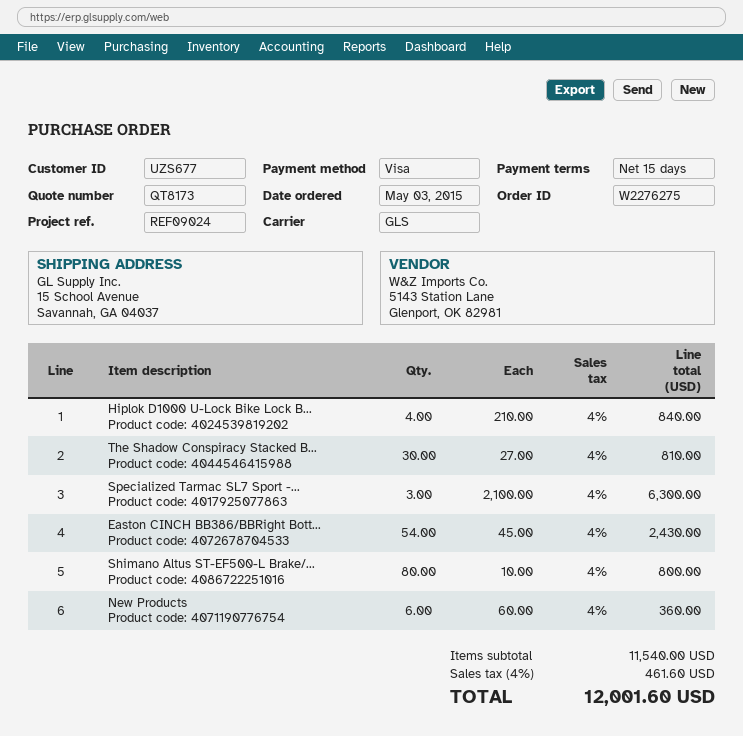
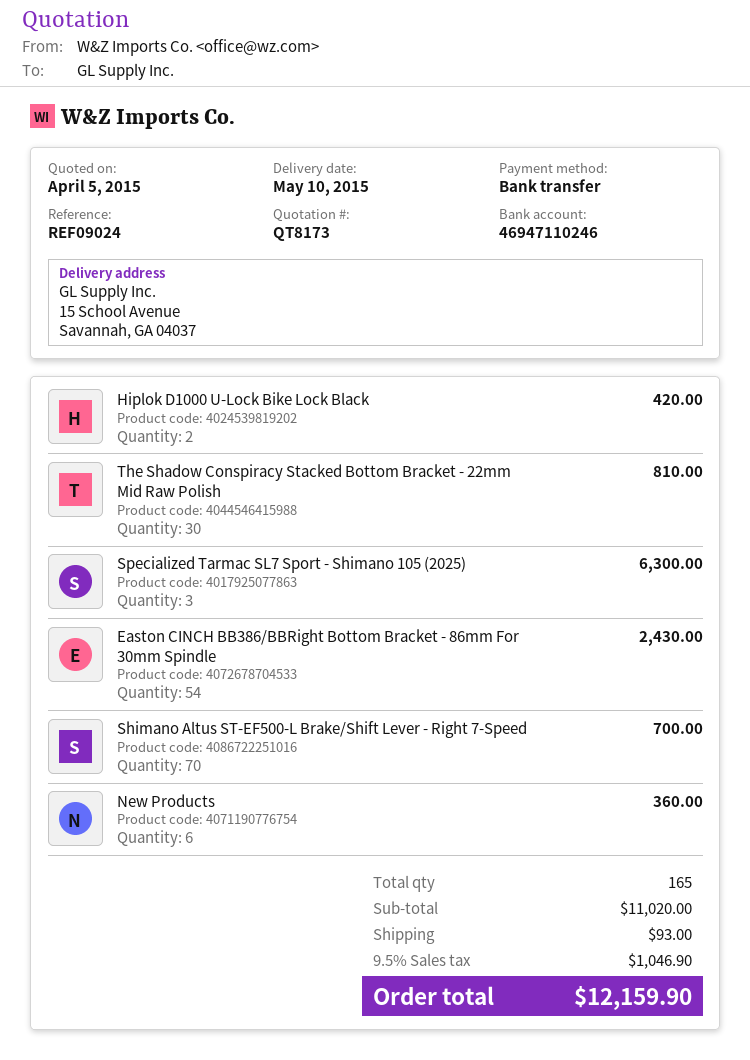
payment method: Visa -> bank transfer
Hiplok D1000 U-Lock Bike Lock B...: 4 for 840.00 -> 2 for 420.00
Shimano Altus ST-EF500-L Brake/...: 80 for 800.00 -> 70 for 700.00
subtotal: 11540.00 -> 11020.00
shipping: none -> 93.00
tax: 4% = 461.60 -> 9.5% = 1046.90
total: 12001.60 -> 12159.90

